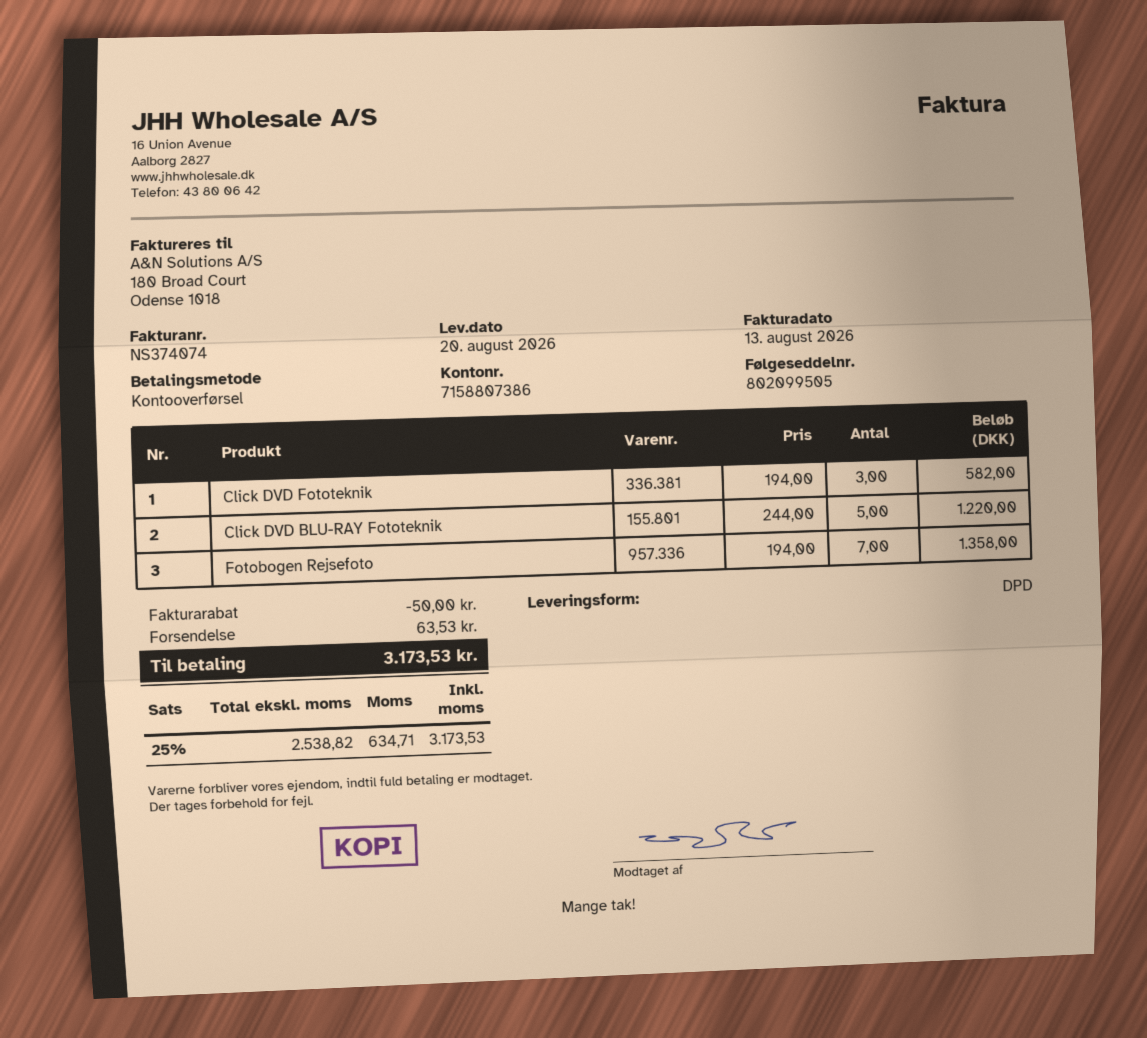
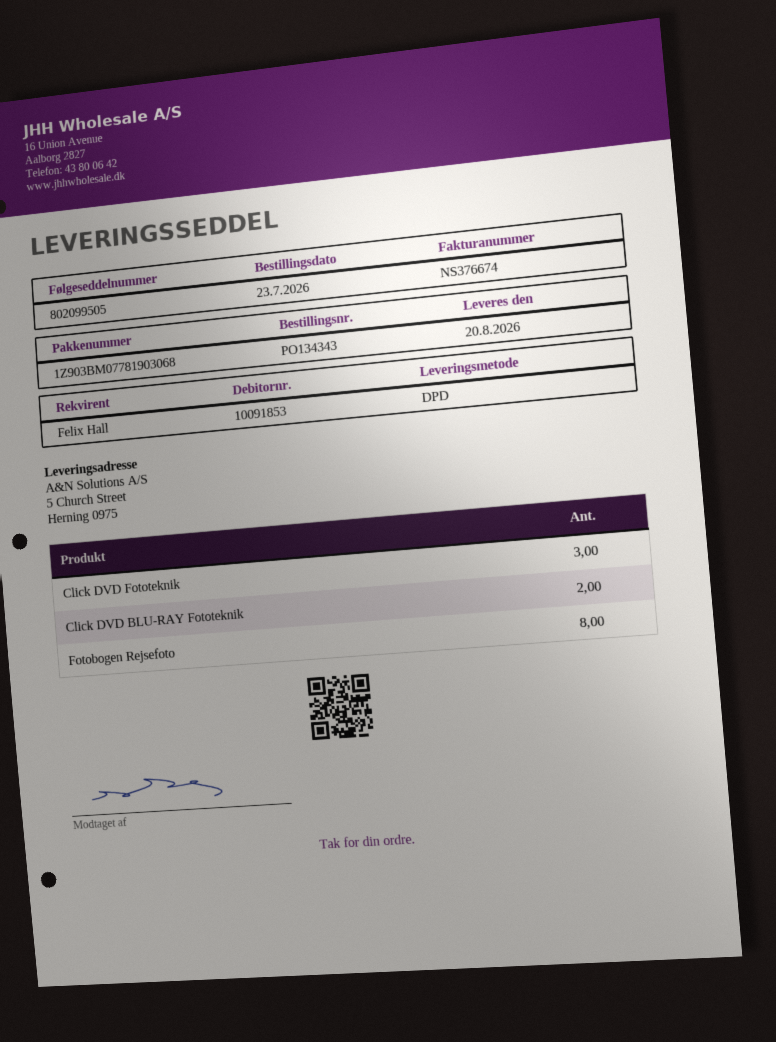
invoice number: NS374074 -> NS376674
Click DVD BLU-RAY Fototeknik: 5 -> 2
Fotobogen Rejsefoto: 7 -> 8

